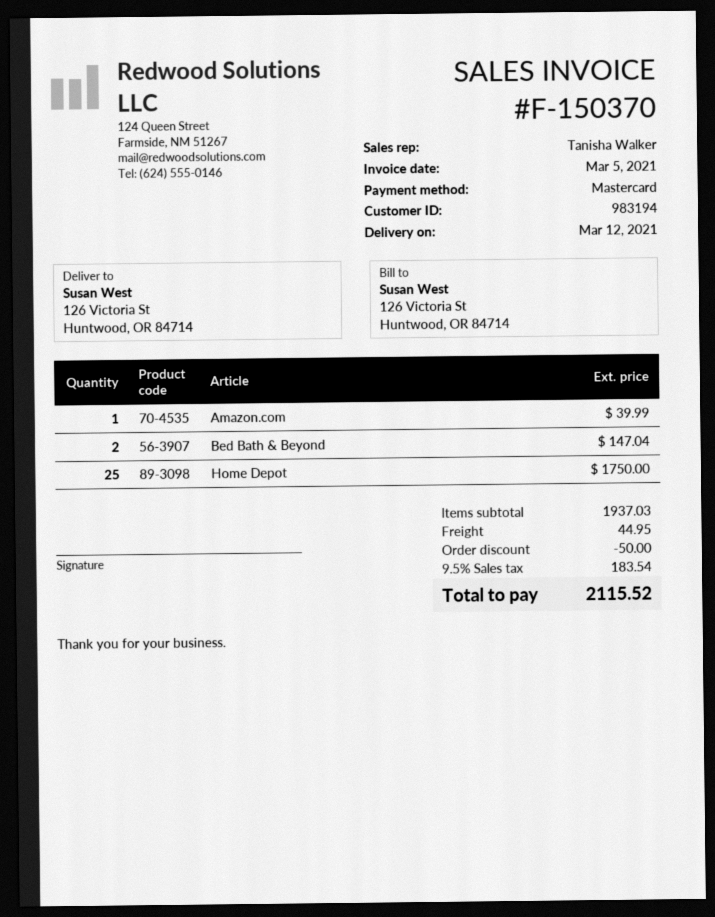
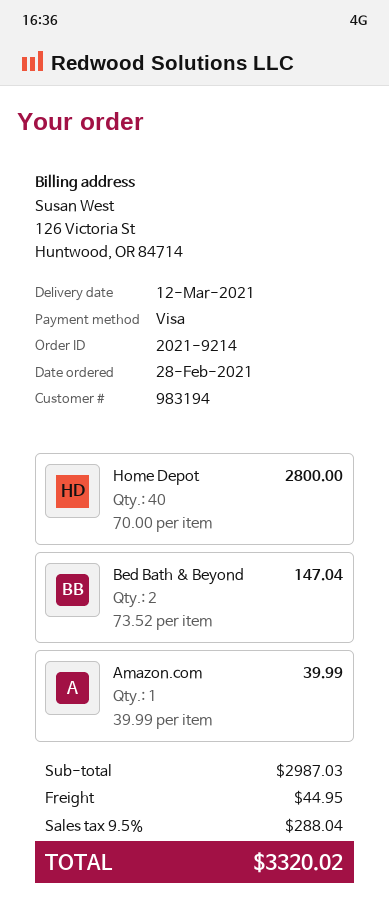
payment method: Mastercard -> Visa
Home Depot: 25 for 1750.00 -> 40 for 2800.00
subtotal: 1937.03 -> 2987.03
discount: 50.00 -> none
tax: 9.5% = 183.54 -> 9.5% = 288.04
total: 2115.52 -> 3320.02

